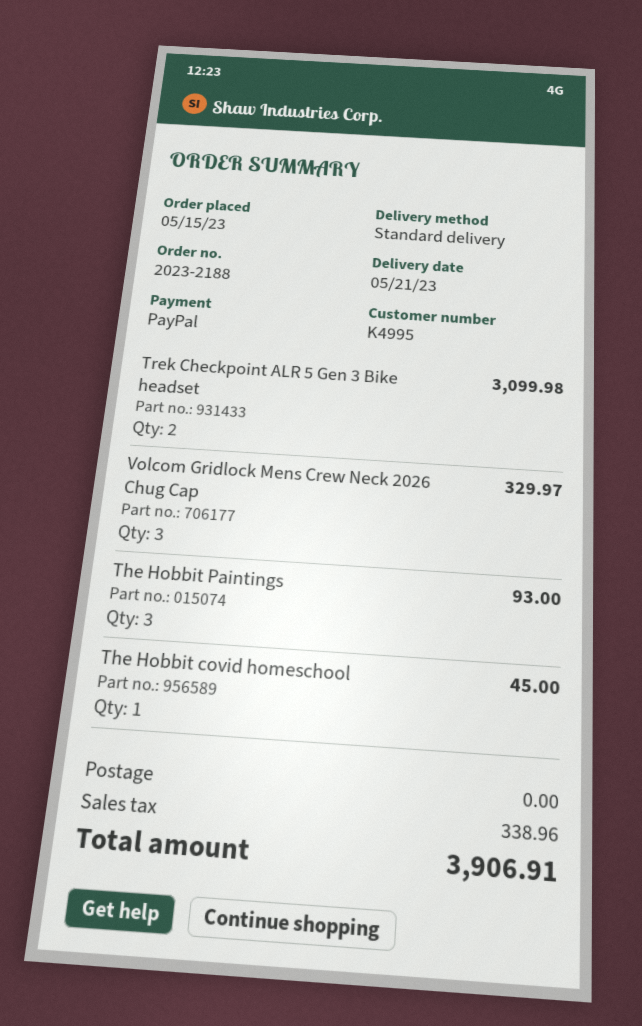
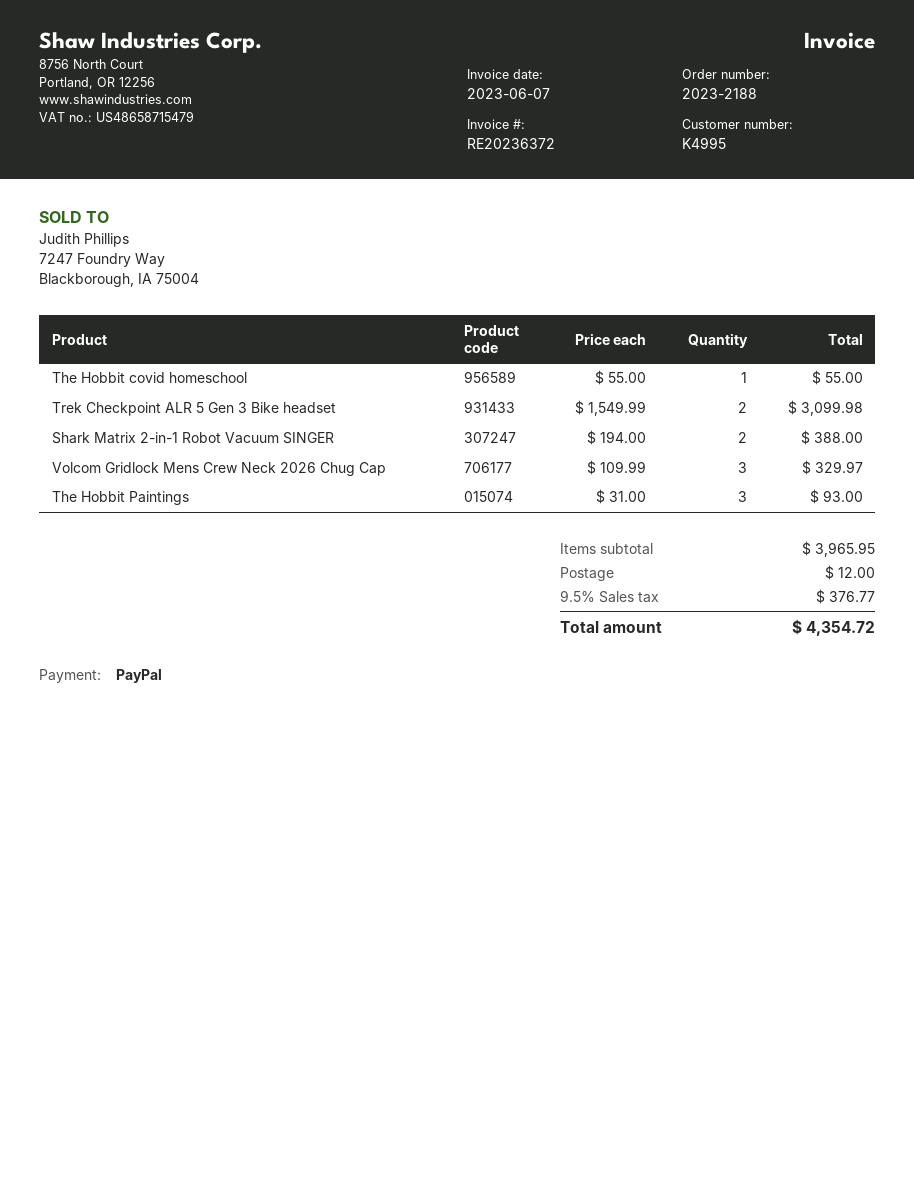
The Hobbit covid homeschool: 1 for 45.00 -> 1 for 55.00
Shark Matrix 2-in-1 Robot Vacuum SINGER: none -> 2 for 388.00
shipping: 0.00 -> 12.00
tax: 338.96 -> 376.77
total: 3906.91 -> 4354.72

